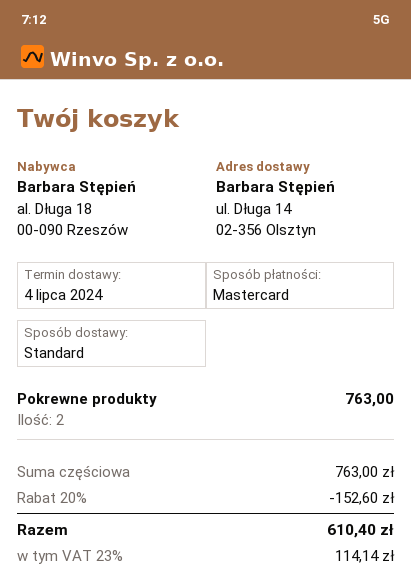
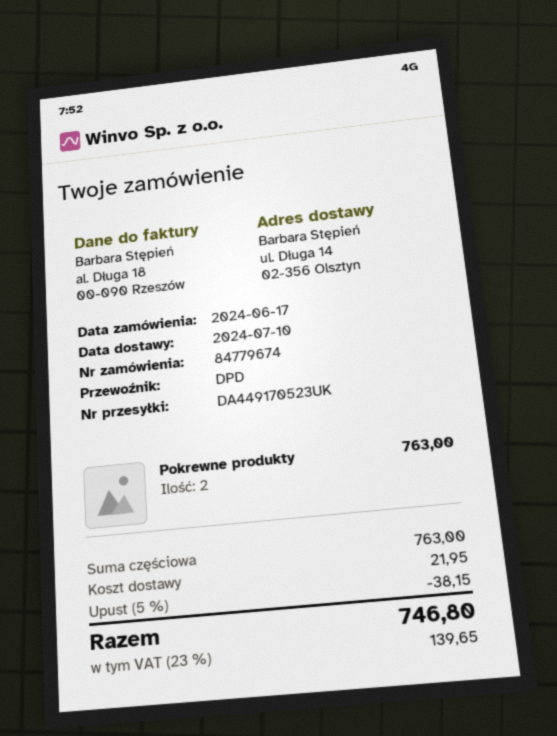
delivery date: 2024-07-04 -> 2024-07-10
shipping method: standard -> DPD
discount: 20% = 152.60 -> 5% = 38.15
shipping: none -> 21.95
tax: 23% = 114.14 -> 23% = 139.65
total: 610.40 -> 746.80

